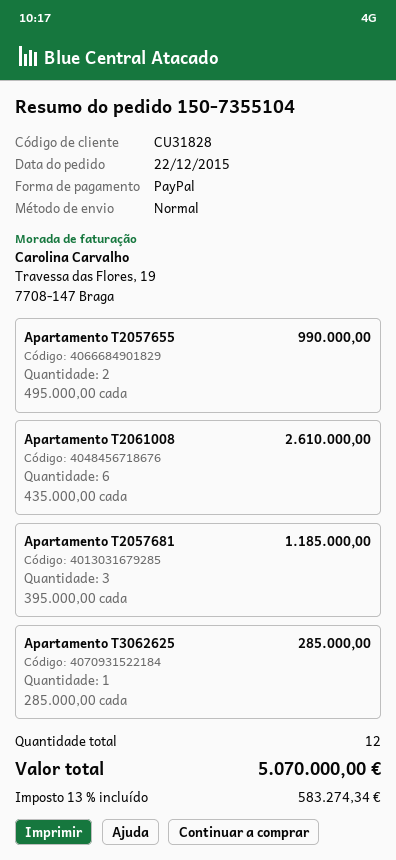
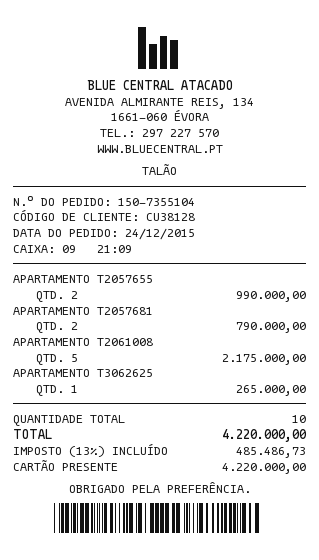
order date: 2015-12-22 -> 2015-12-24
customer number: CU31828 -> CU38128
payment method: PayPal -> gift card
Apartamento T2061008: 6 for 2610000.00 -> 5 for 2175000.00
Apartamento T2057681: 3 for 1185000.00 -> 2 for 790000.00
Apartamento T3062625: 1 for 285000.00 -> 1 for 265000.00
total quantity: 12 -> 10
tax: 13% = 583274.34 -> 13% = 485486.73
total: 5070000.00 -> 4220000.00

